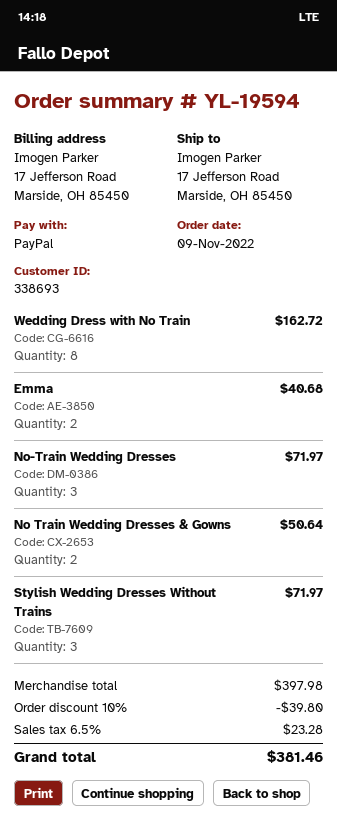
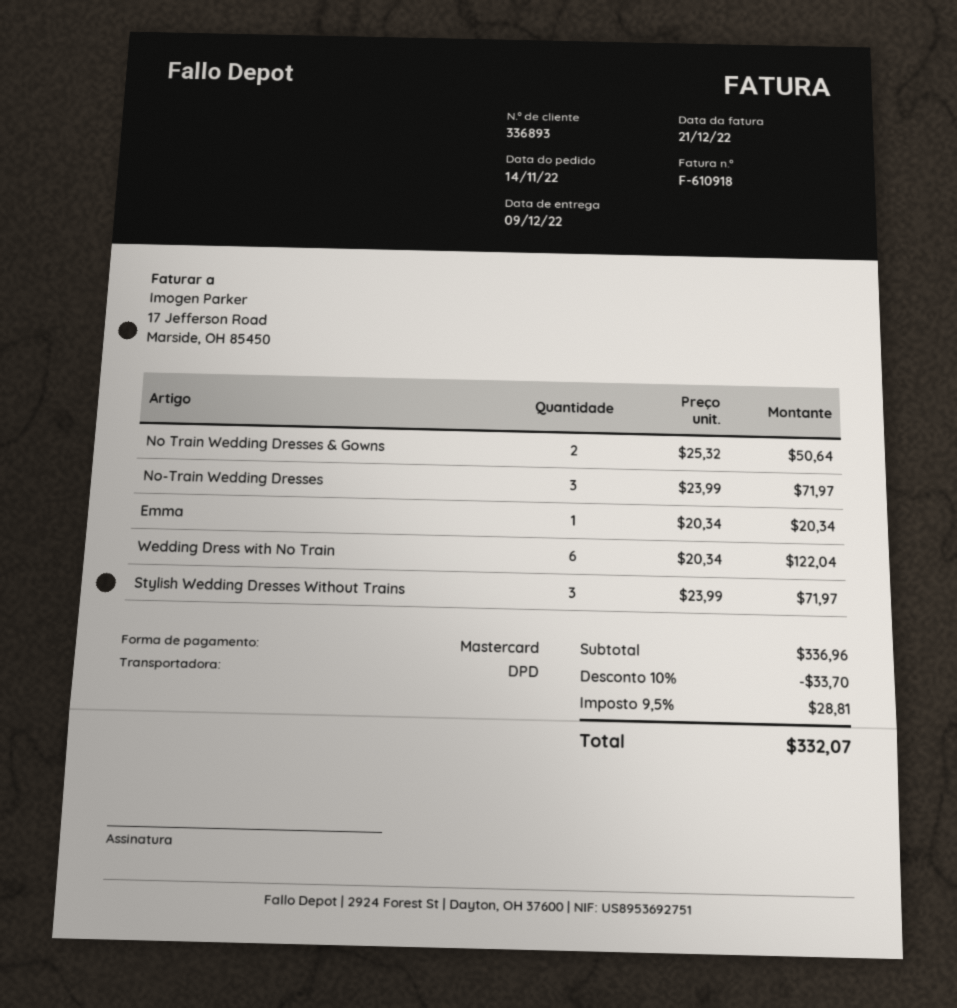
order date: 2022-11-09 -> 2022-11-14
customer number: 338693 -> 336893
payment method: PayPal -> Mastercard
Wedding Dress with No Train: 8 for 162.72 -> 6 for 122.04
Emma: 2 for 40.68 -> 1 for 20.34
subtotal: 397.98 -> 336.96
discount: 10% = 39.80 -> 10% = 33.70
tax: 6.5% = 23.28 -> 9.5% = 28.81
total: 381.46 -> 332.07

